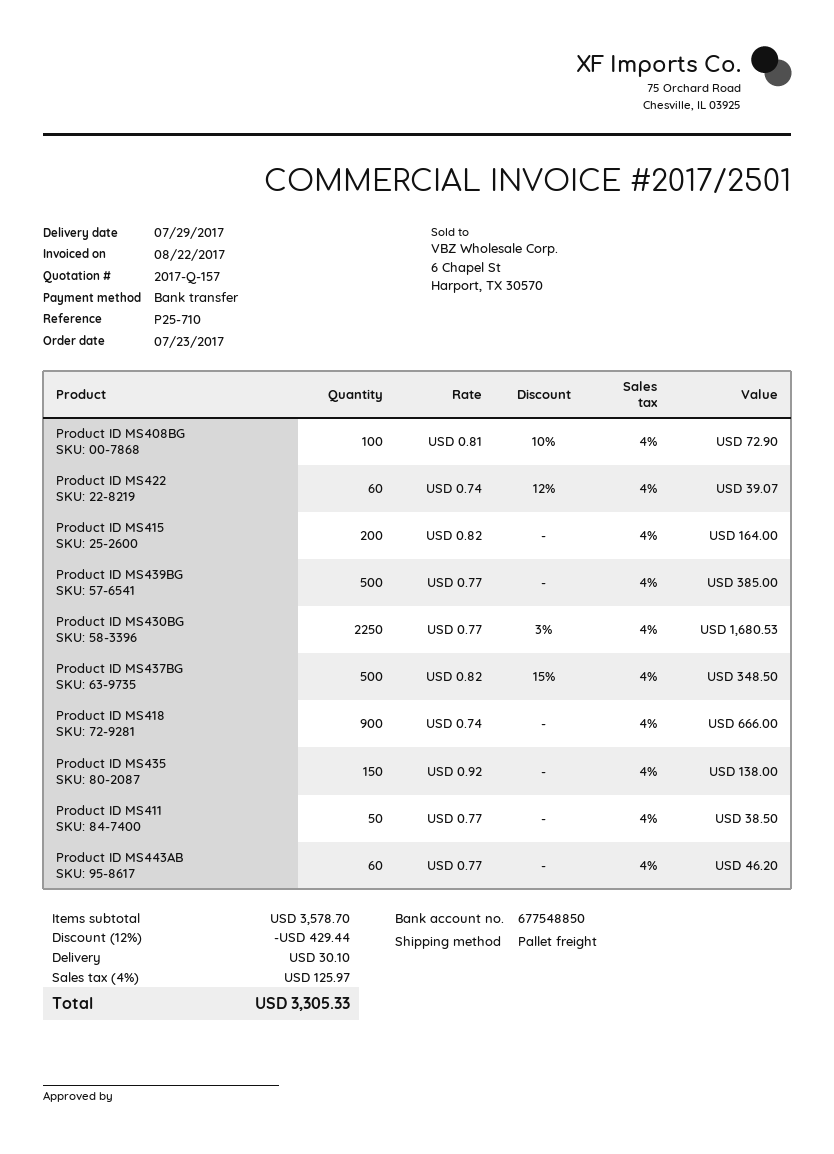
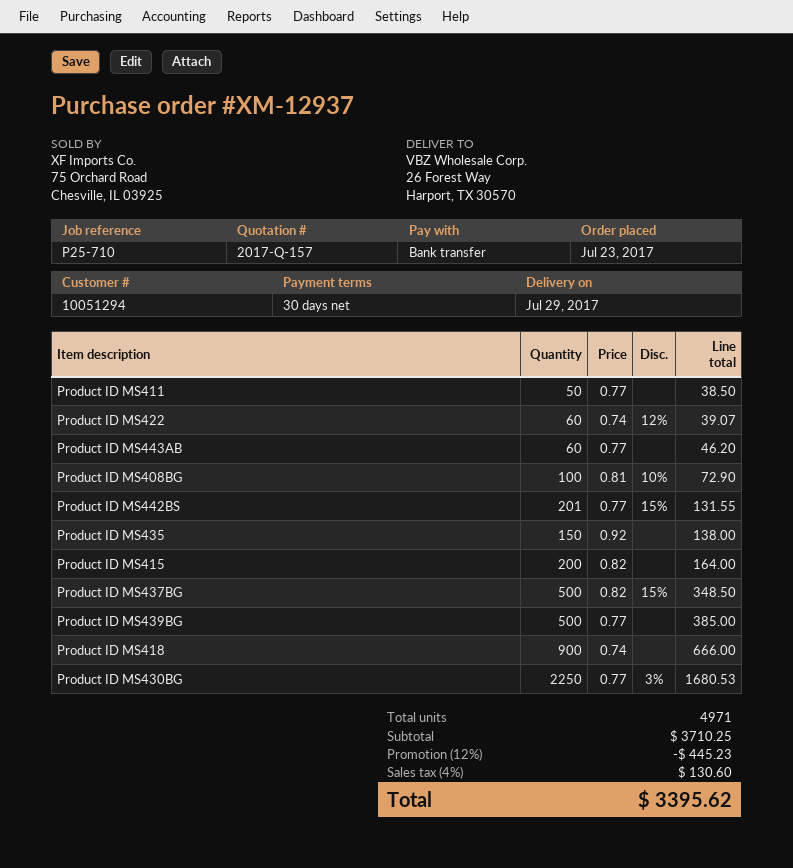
Product ID MS442BS: none -> 201 x 0.77 - 15% = 131.55
subtotal: 3578.70 -> 3710.25
discount: 12% = 429.44 -> 12% = 445.23
shipping: 30.10 -> none
tax: 4% = 125.97 -> 4% = 130.60
total: 3305.33 -> 3395.62

